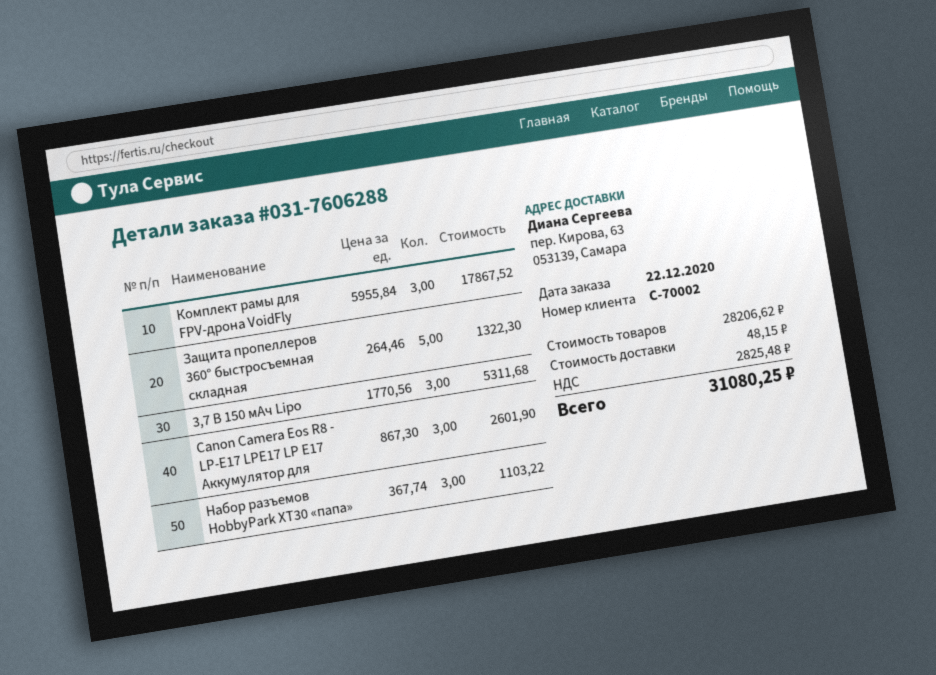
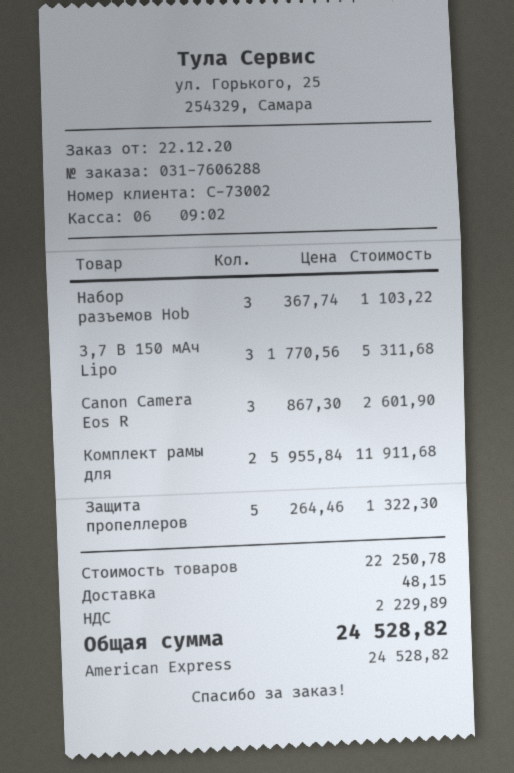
customer number: C-70002 -> C-73002
Комплект рамы для FPV-дрона VoidFly: 3 x 5955.84 = 17867.52 -> 2 x 5955.84 = 11911.68
subtotal: 28206.62 -> 22250.78
tax: 2825.48 -> 2229.89
total: 31080.25 -> 24528.82

